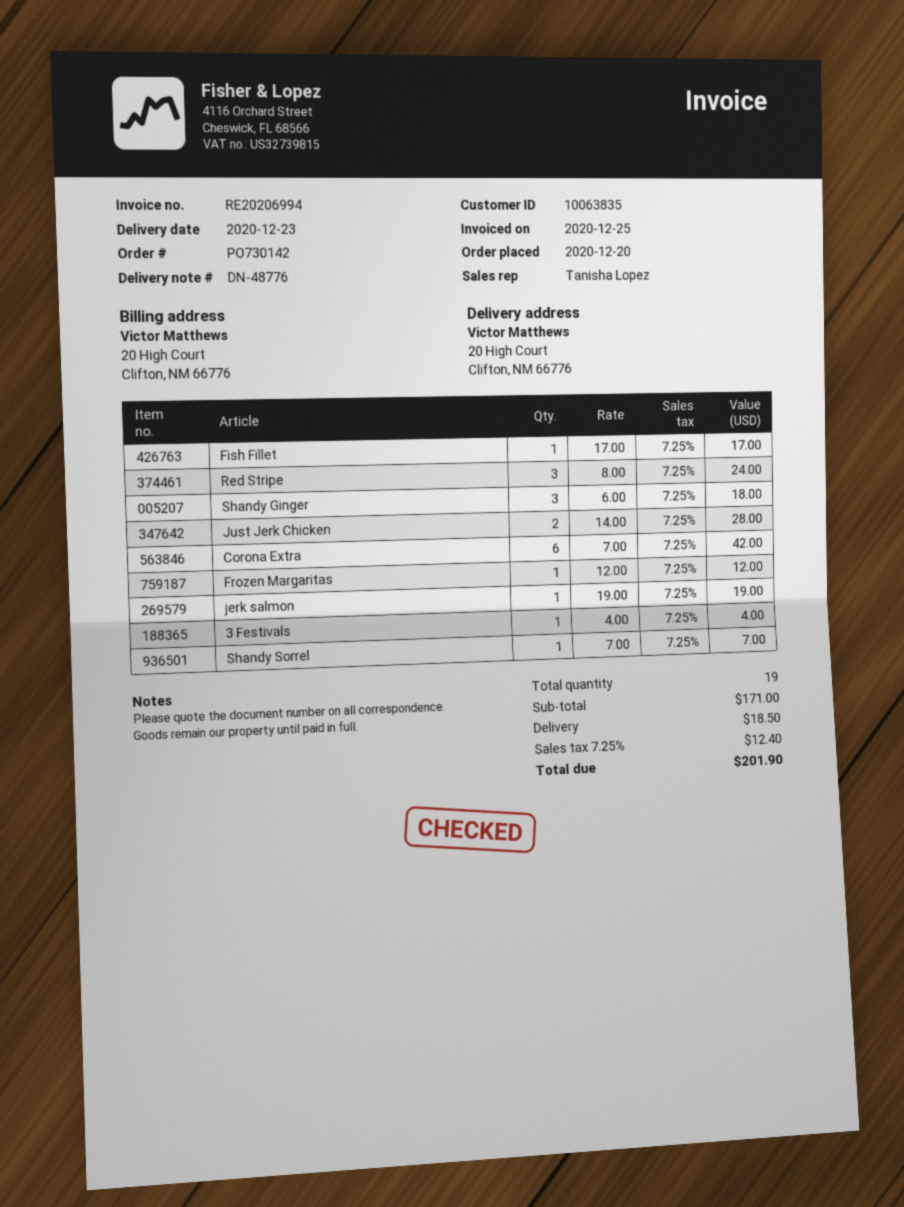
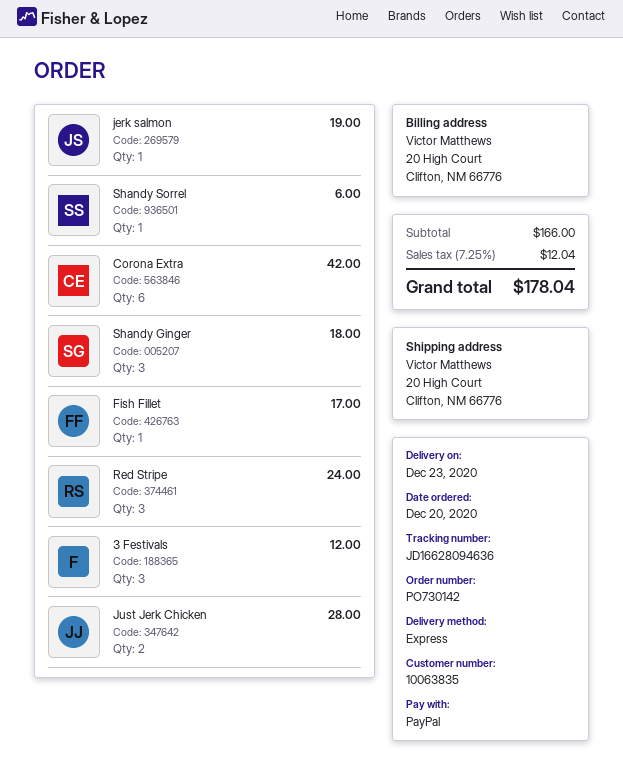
Frozen Margaritas: 1 for 12.00 -> none
3 Festivals: 1 for 4.00 -> 3 for 12.00
Shandy Sorrel: 1 for 7.00 -> 1 for 6.00
subtotal: 171.00 -> 166.00
shipping: 18.50 -> none
tax: 7.25% = 12.40 -> 7.25% = 12.04
total: 201.90 -> 178.04

